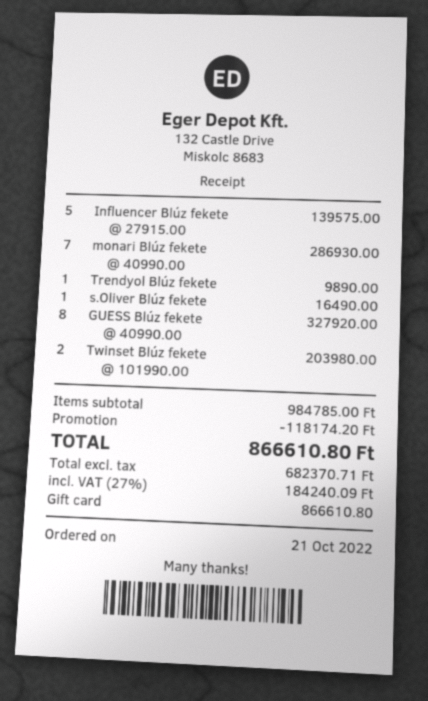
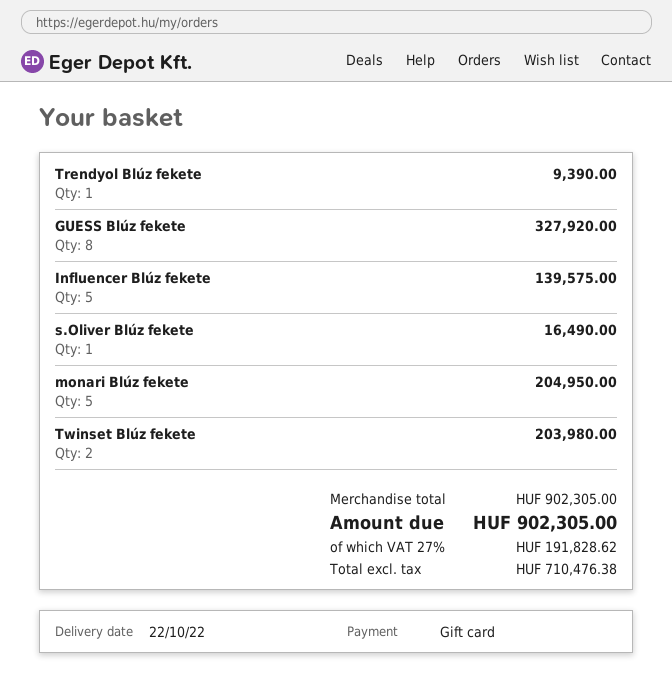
monari Blúz fekete: 7 for 286930.00 -> 5 for 204950.00
Trendyol Blúz fekete: 1 for 9890.00 -> 1 for 9390.00
subtotal: 984785.00 -> 902305.00
discount: 118174.20 -> none
net: 682370.71 -> 710476.38
tax: 27% = 184240.09 -> 27% = 191828.62
total: 866610.80 -> 902305.00

